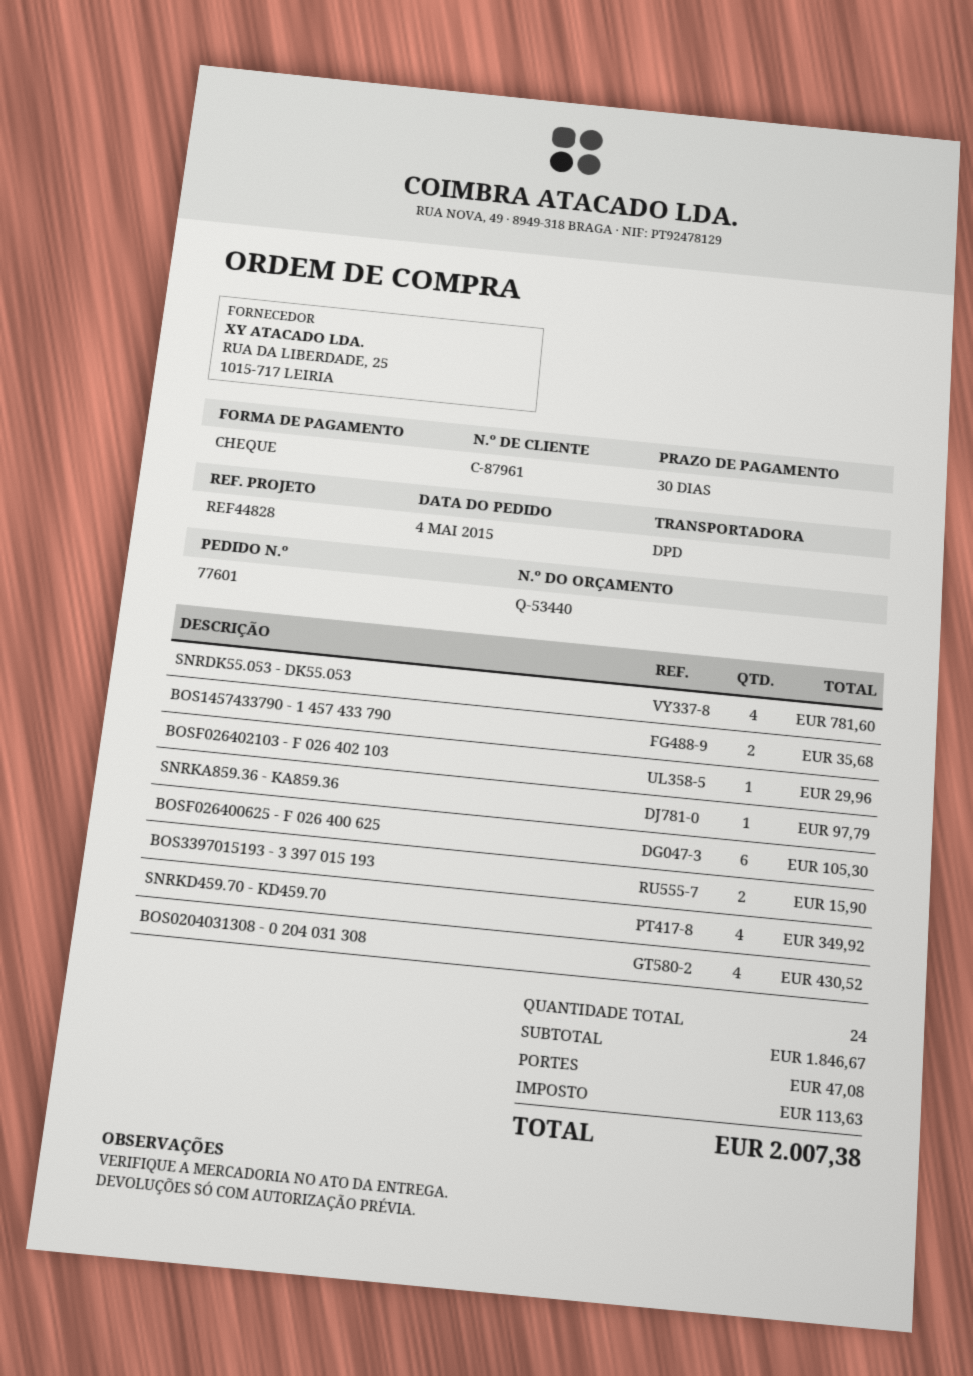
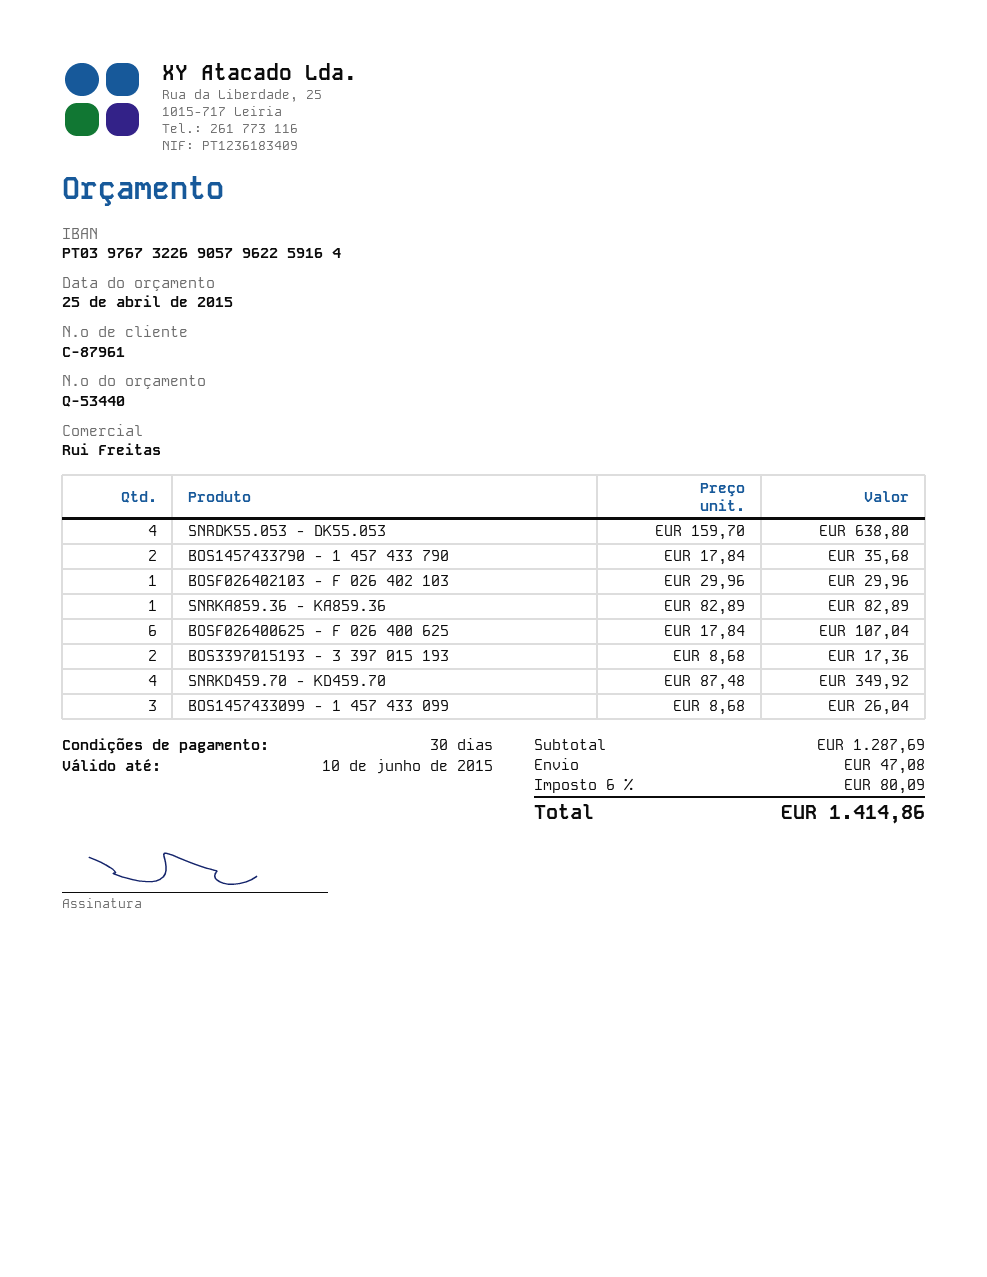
SNRDK55.053 - DK55.053: 4 for 781.60 -> 4 for 638.80
SNRKA859.36 - KA859.36: 1 for 97.79 -> 1 for 82.89
BOSF026400625 - F 026 400 625: 6 for 105.30 -> 6 for 107.04
BOS3397015193 - 3 397 015 193: 2 for 15.90 -> 2 for 17.36
BOS0204031308 - 0 204 031 308: 4 for 430.52 -> none
BOS1457433099 - 1 457 433 099: none -> 3 for 26.04
subtotal: 1846.67 -> 1287.69
tax: 113.63 -> 80.09
total: 2007.38 -> 1414.86

